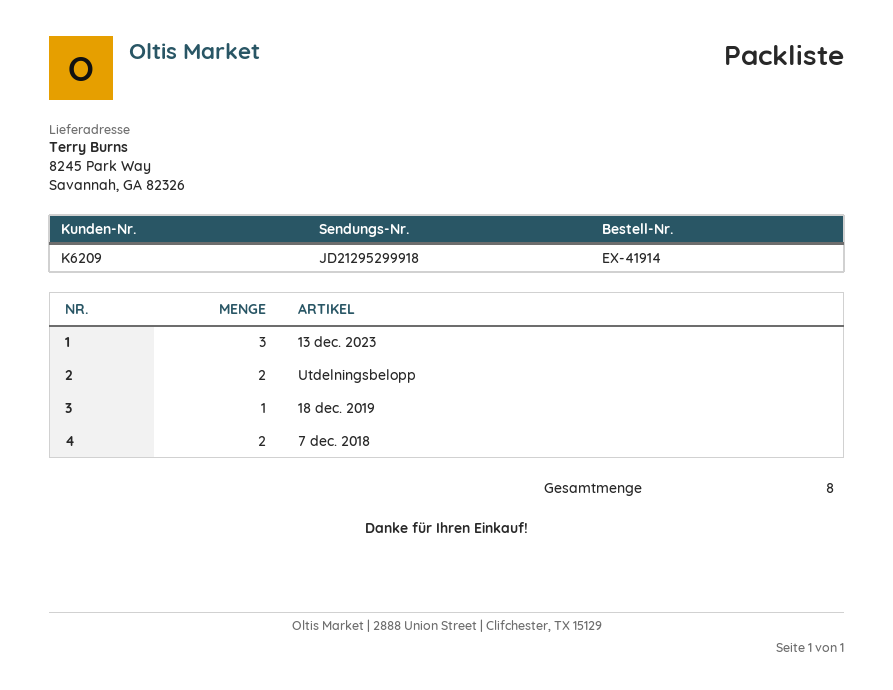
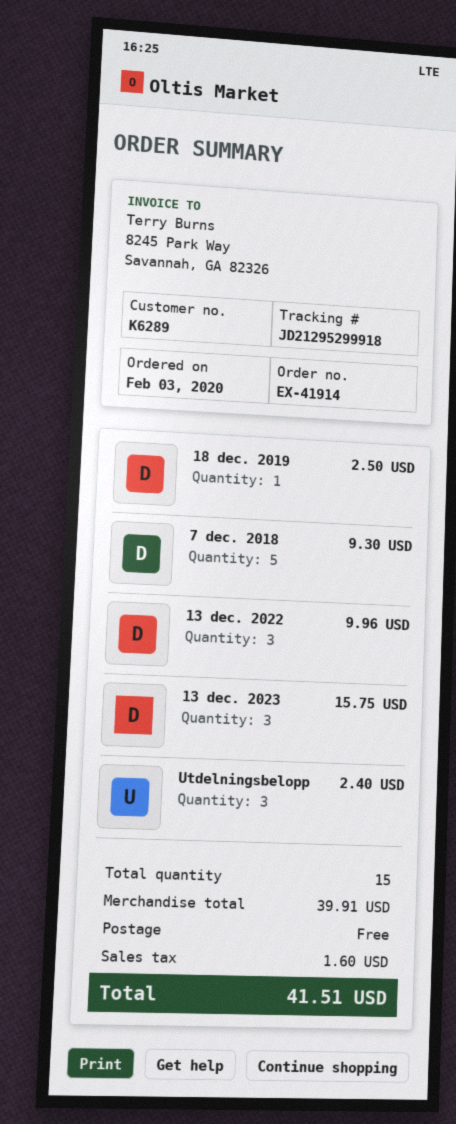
customer number: K6209 -> K6289
Utdelningsbelopp: 2 -> 3
7 dec. 2018: 2 -> 5
13 dec. 2022: none -> 3
total quantity: 8 -> 15

